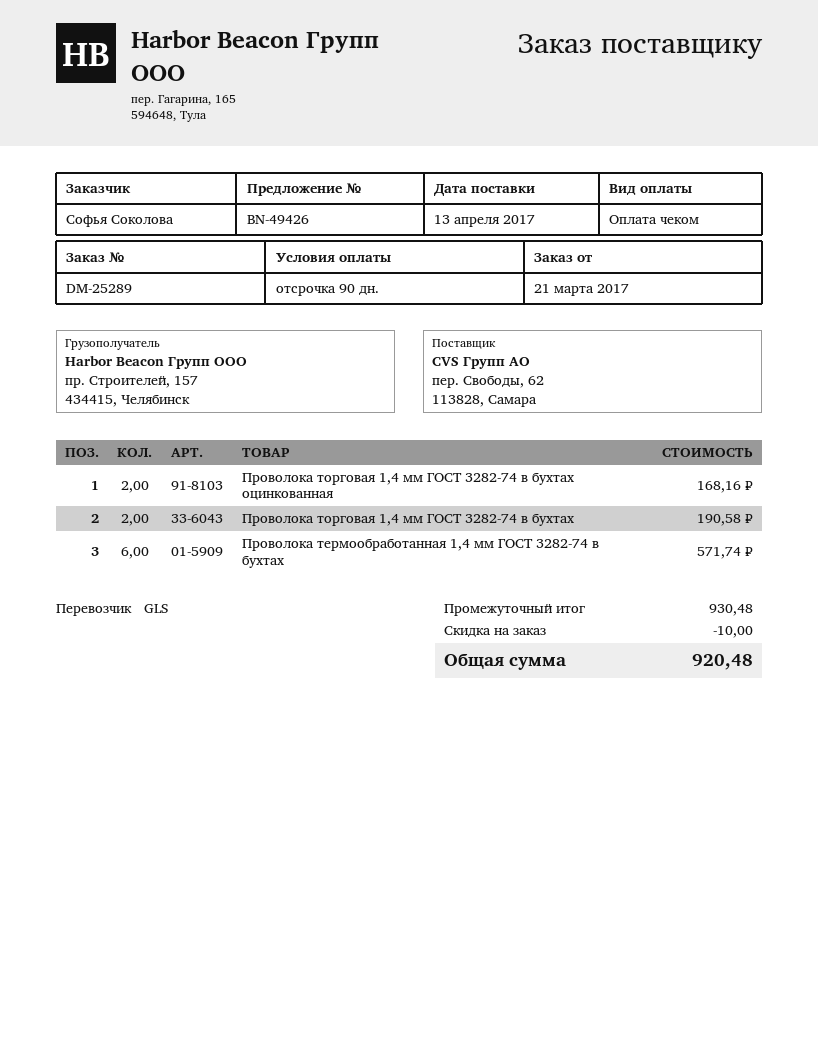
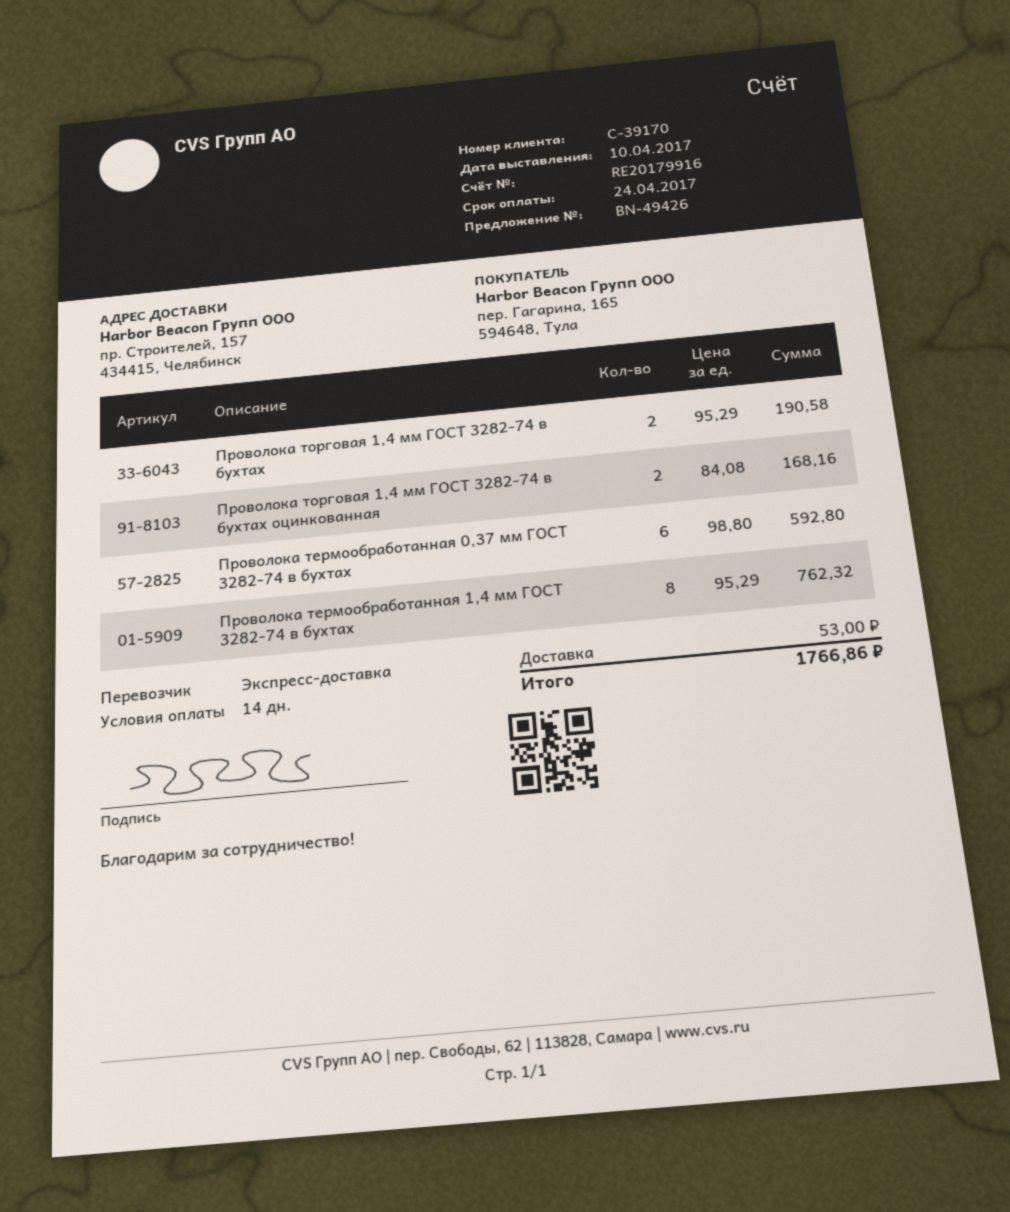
payment terms: 90 days -> 14 days
shipping method: GLS -> express
Проволока термообработанная 1,4 мм ГОСТ 3282-74 в бухтах: 6 for 571.74 -> 8 for 762.32
Проволока термообработанная 0,37 мм ГОСТ 3282-74 в бухтах: none -> 6 for 592.80
discount: 10.00 -> none
shipping: none -> 53.00
total: 920.48 -> 1766.86

